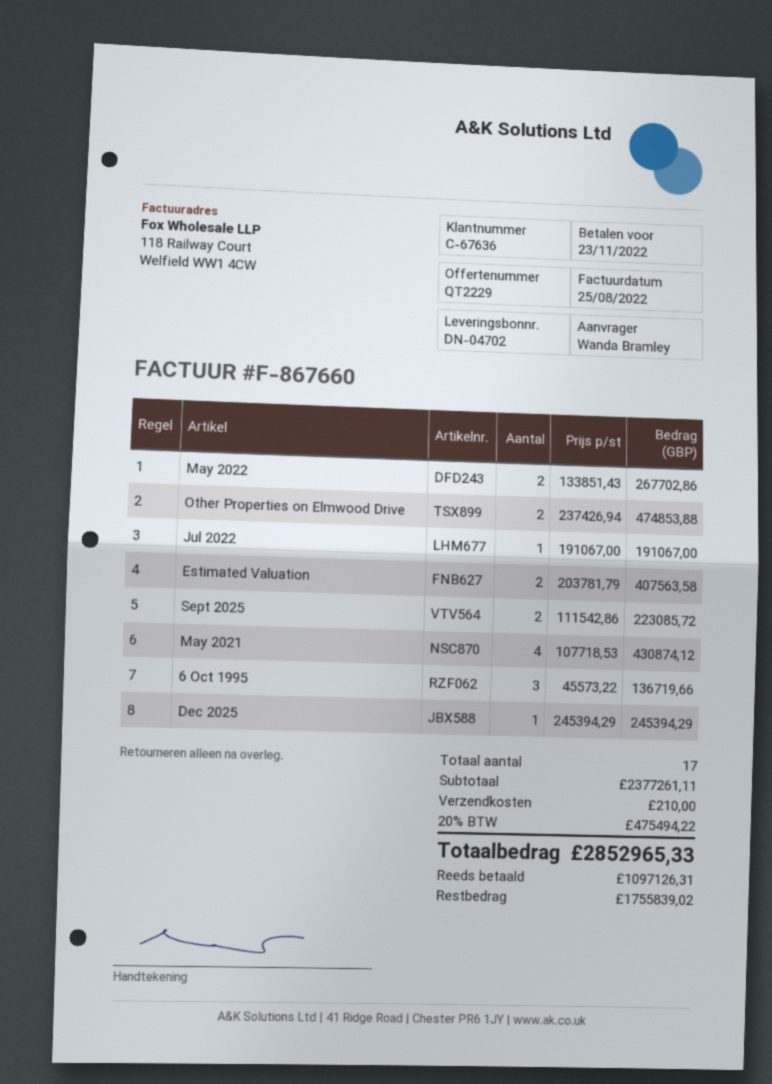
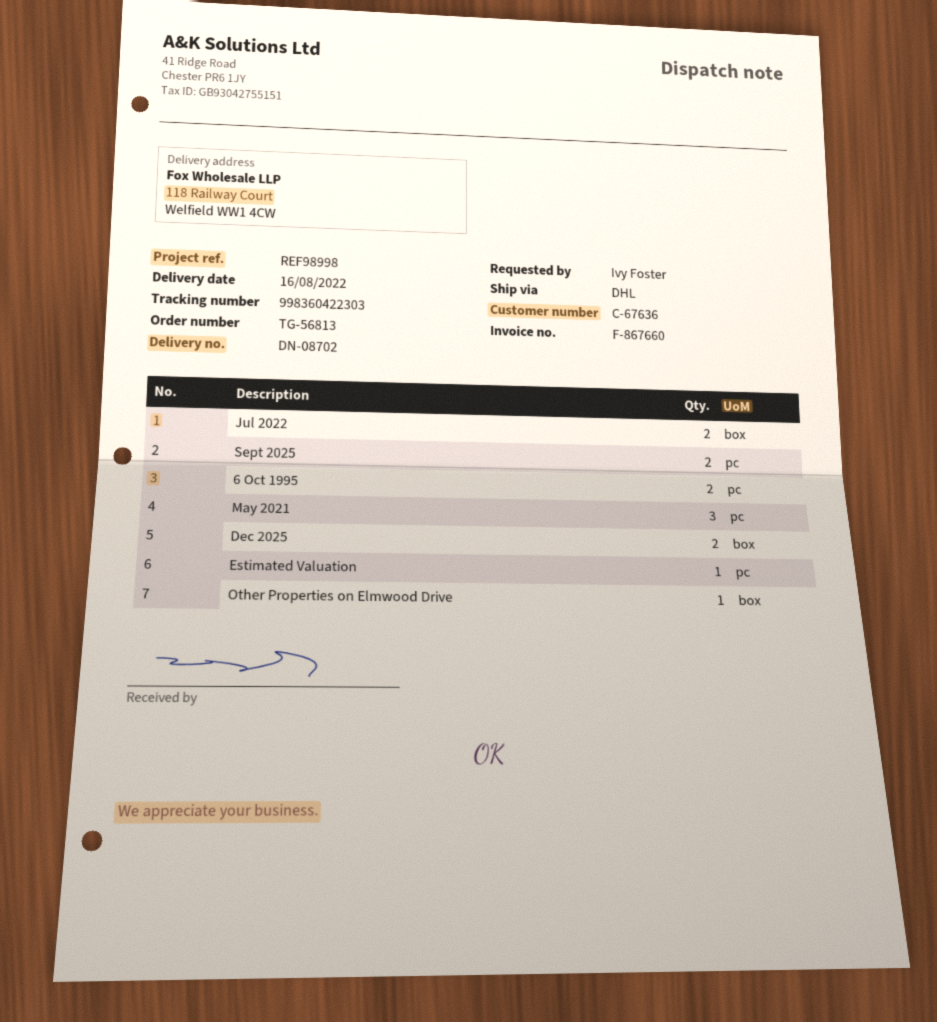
delivery note number: DN-04702 -> DN-08702
ordered by: Wanda Bramley -> Ivy Foster
May 2022: 2 -> none
Other Properties on Elmwood Drive: 2 -> 1
Jul 2022: 1 -> 2
Estimated Valuation: 2 -> 1
May 2021: 4 -> 3
6 Oct 1995: 3 -> 2
Dec 2025: 1 -> 2

